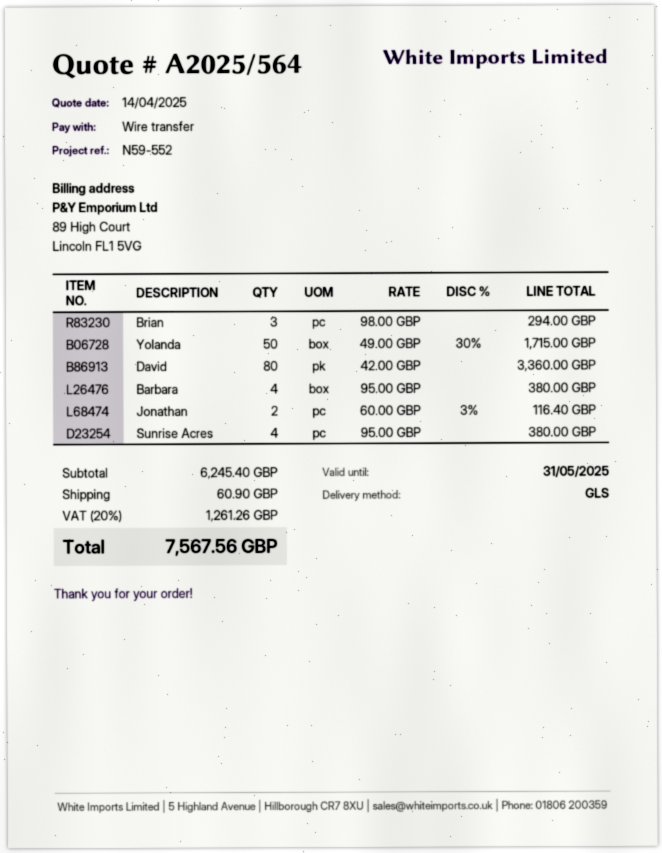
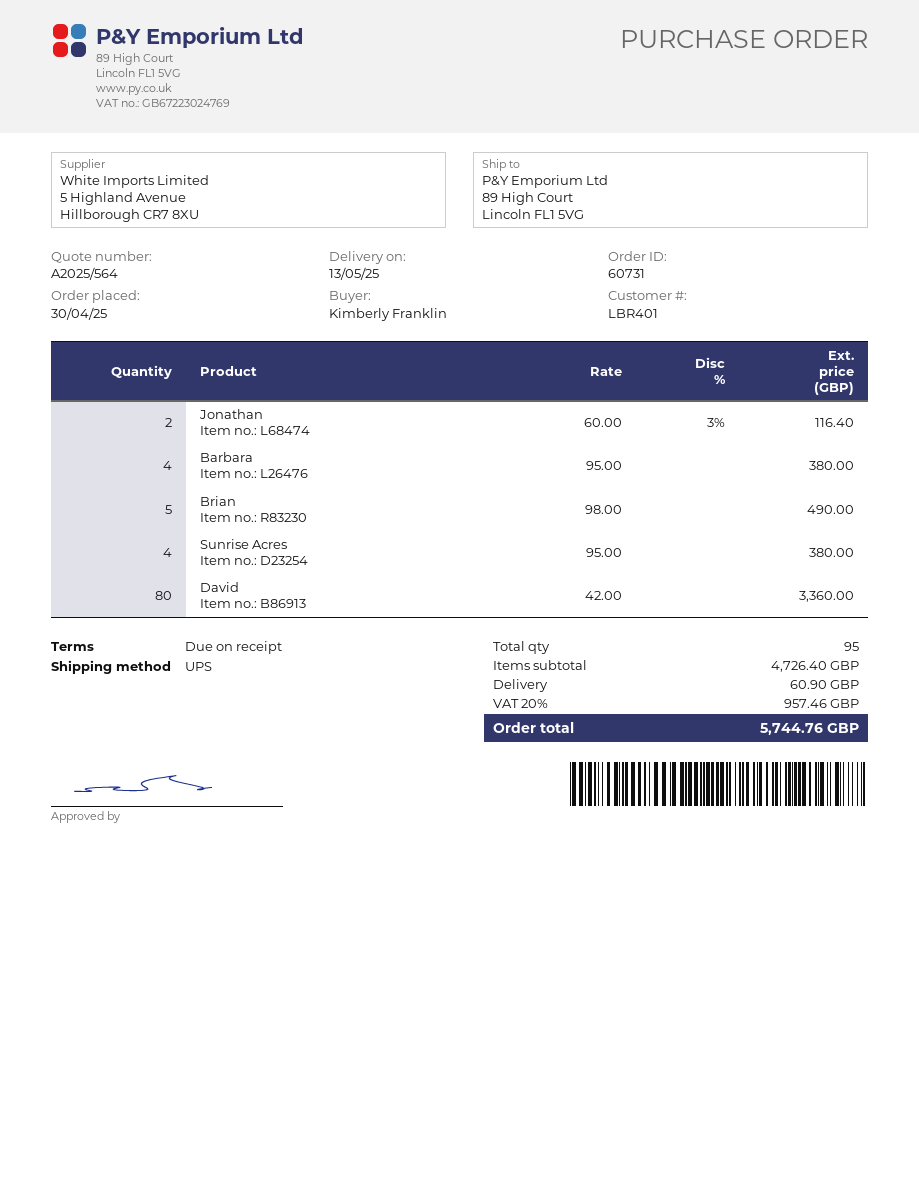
shipping method: GLS -> UPS
Brian: 3 x 98.00 = 294.00 -> 5 x 98.00 = 490.00
Yolanda: 50 x 49.00 - 30% = 1715.00 -> none
subtotal: 6245.40 -> 4726.40
tax: 20% = 1261.26 -> 20% = 957.46
total: 7567.56 -> 5744.76

